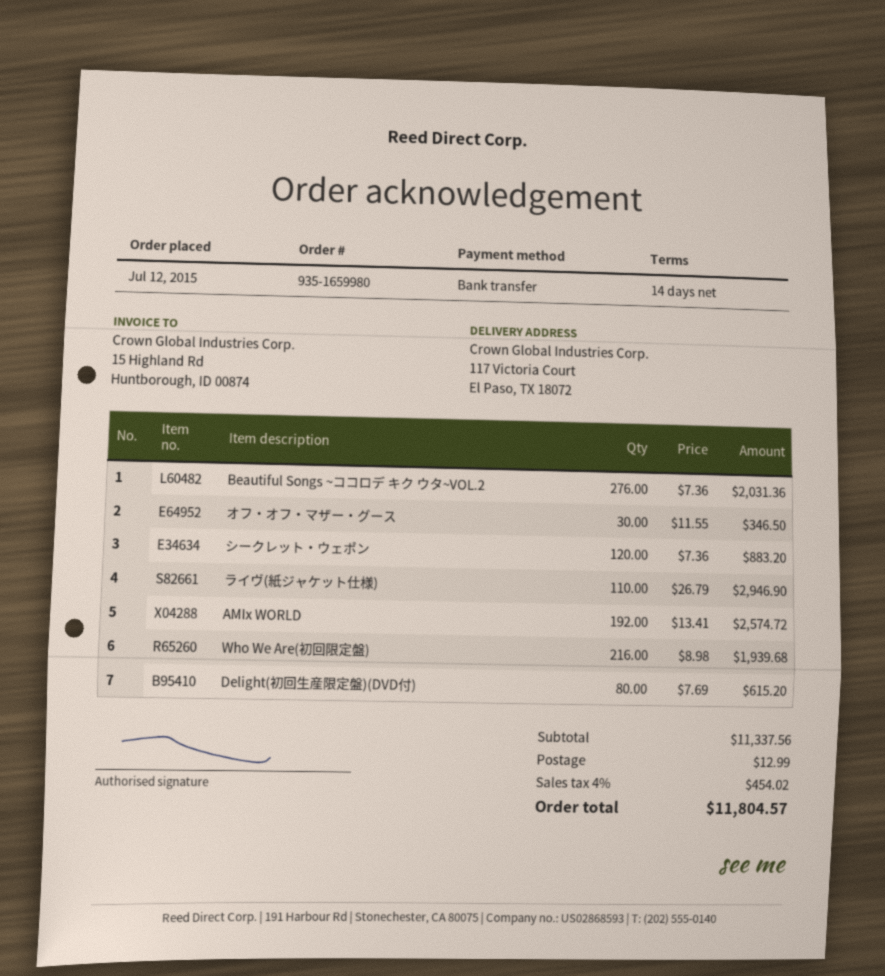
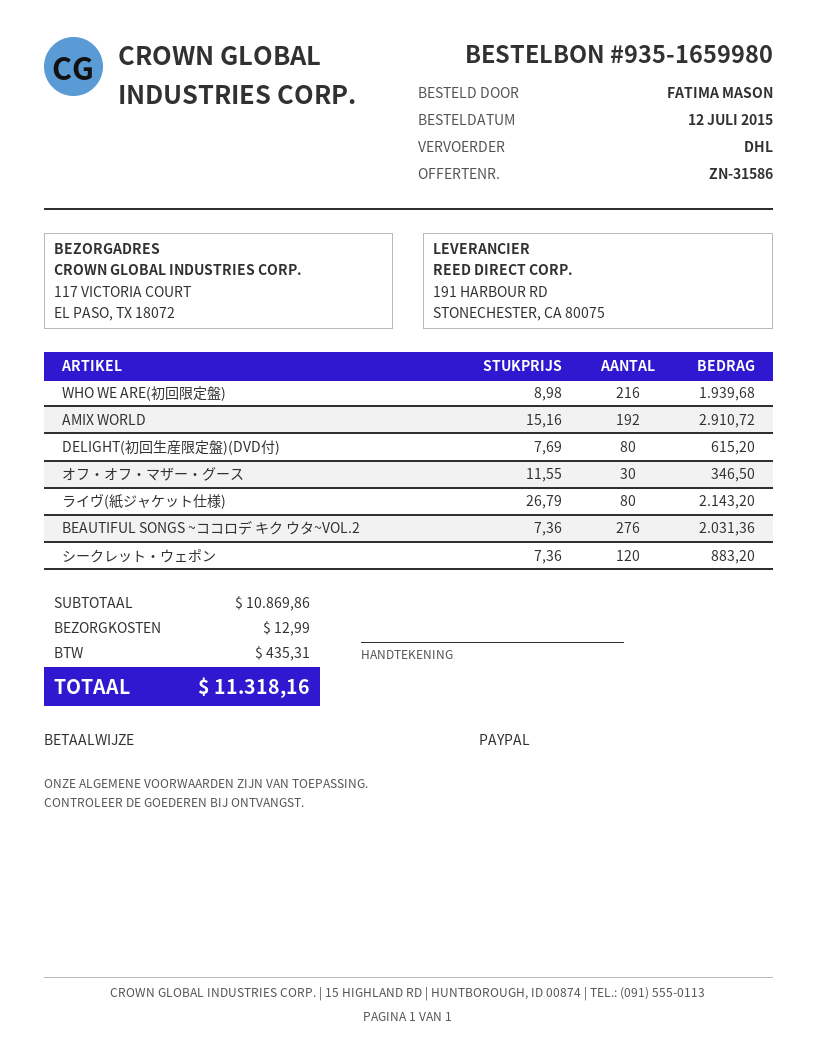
payment method: bank transfer -> PayPal
ライヴ(紙ジャケット仕様): 110 x 26.79 = 2946.90 -> 80 x 26.79 = 2143.20
AMIx WORLD: 192 x 13.41 = 2574.72 -> 192 x 15.16 = 2910.72
subtotal: 11337.56 -> 10869.86
tax: 454.02 -> 435.31
total: 11804.57 -> 11318.16

